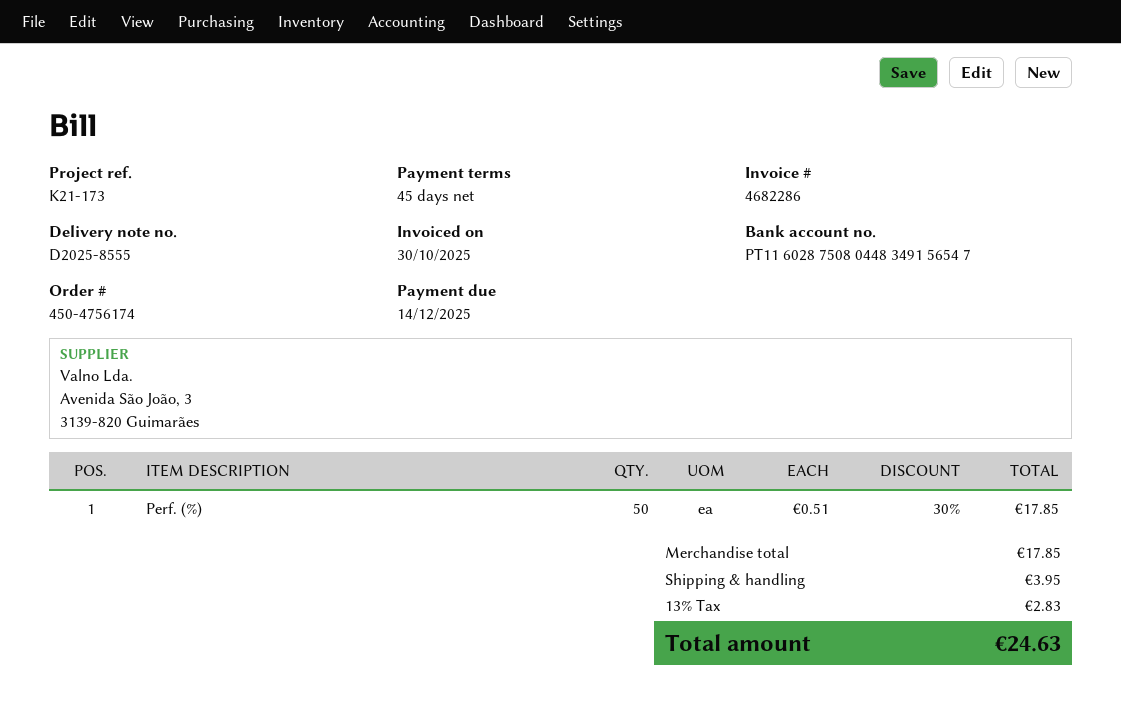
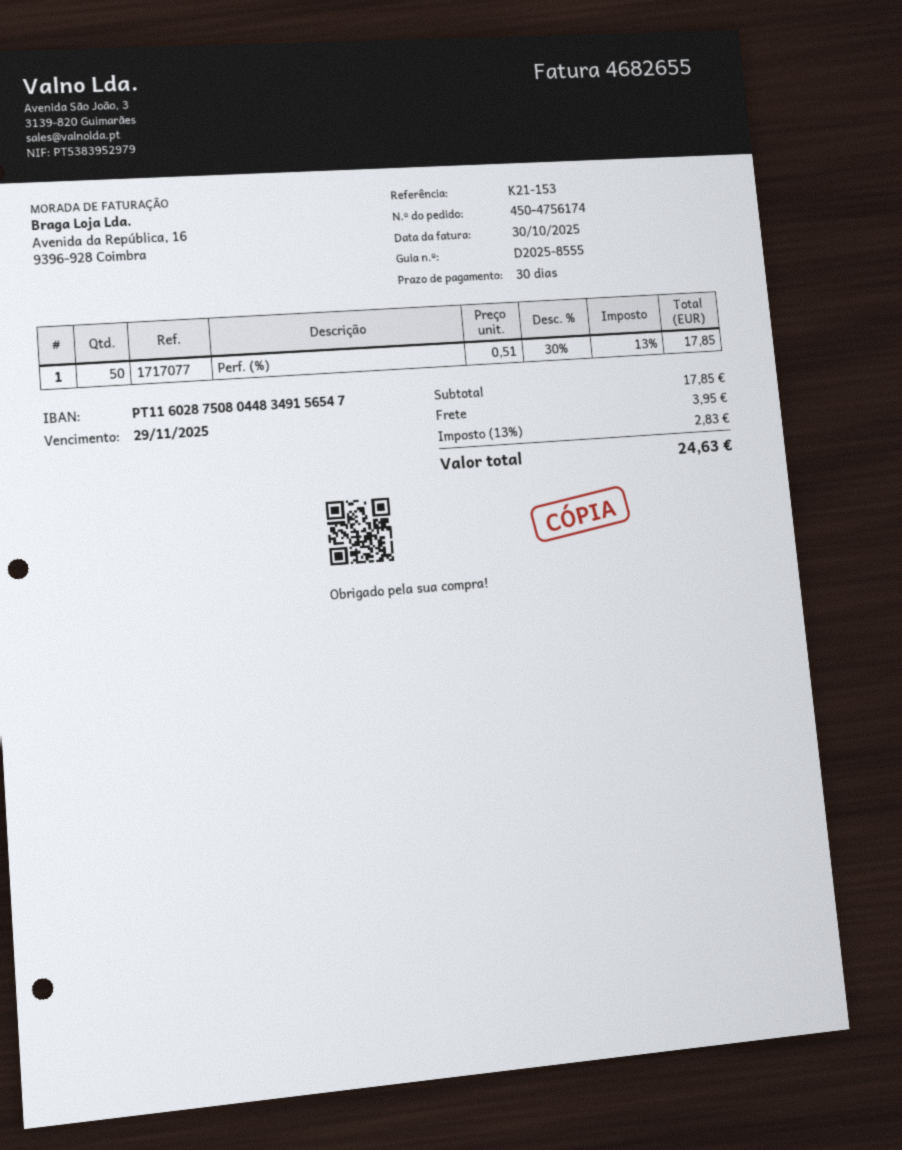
invoice number: 4682286 -> 4682655
payment terms: 45 days -> 30 days
due date: 2025-12-14 -> 2025-11-29
reference: K21-173 -> K21-153

